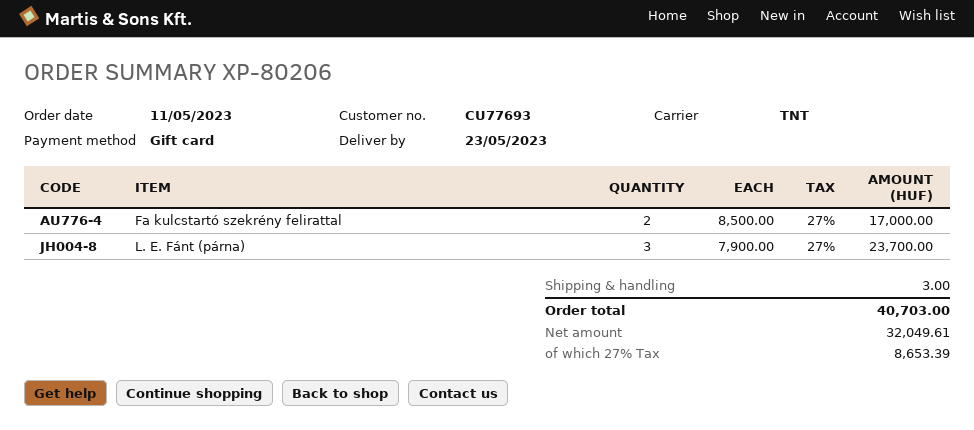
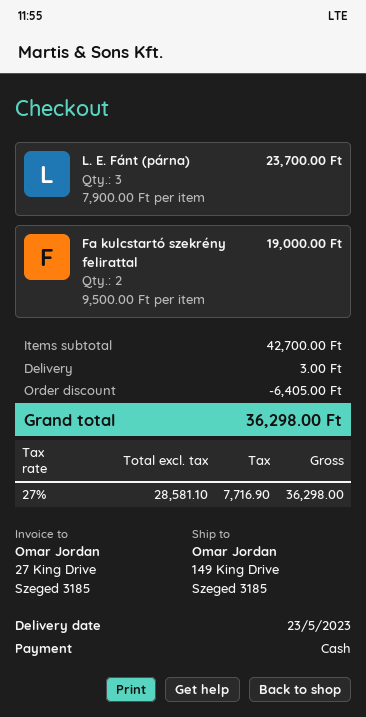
payment method: gift card -> cash
Fa kulcstartó szekrény felirattal: 2 x 8500.00 = 17000.00 -> 2 x 9500.00 = 19000.00
discount: none -> 6405.00
net: 32049.61 -> 28581.10
tax: 27% = 8653.39 -> 27% = 7716.90
total: 40703.00 -> 36298.00

